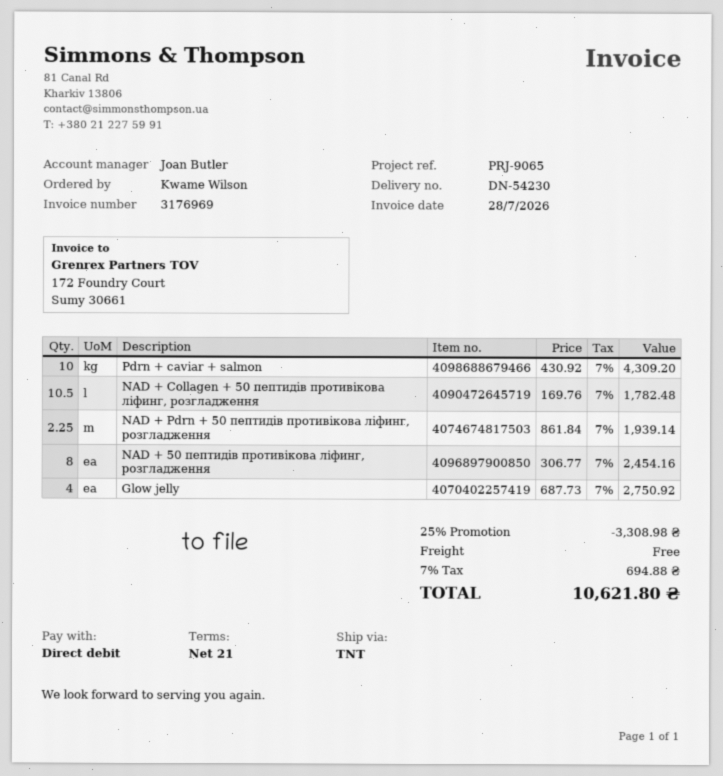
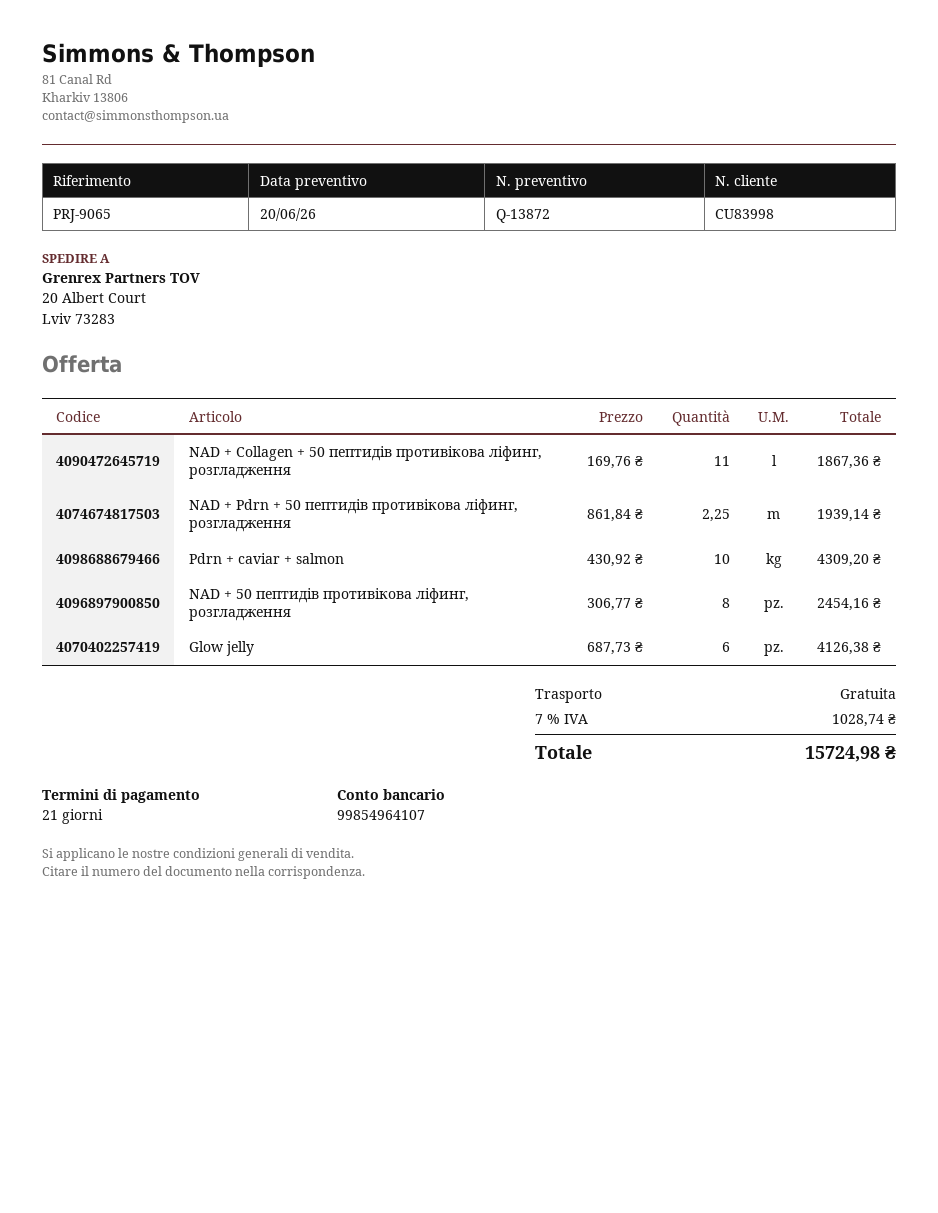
NAD + Collagen + 50 пептидів противікова ліфинг, розгладження: 10.5 x 169.76 = 1782.48 -> 11 x 169.76 = 1867.36
Glow jelly: 4 x 687.73 = 2750.92 -> 6 x 687.73 = 4126.38
discount: 25% = 3308.98 -> none
tax: 7% = 694.88 -> 7% = 1028.74
total: 10621.80 -> 15724.98

